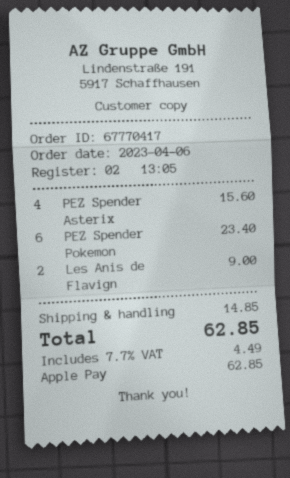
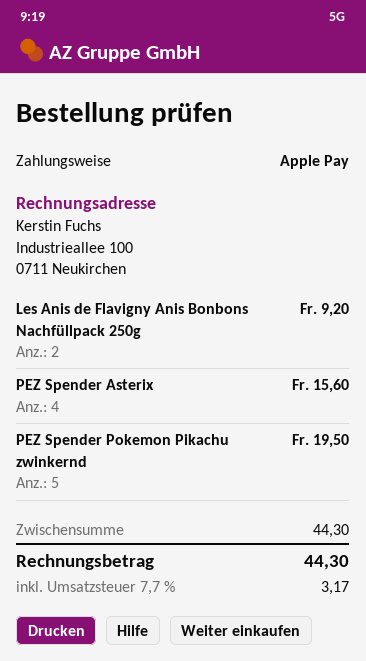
PEZ Spender Pokemon: 6 for 23.40 -> 5 for 19.50
Les Anis de Flavign: 2 for 9.00 -> 2 for 9.20
shipping: 14.85 -> none
tax: 7.7% = 4.49 -> 7.7% = 3.17
total: 62.85 -> 44.30

